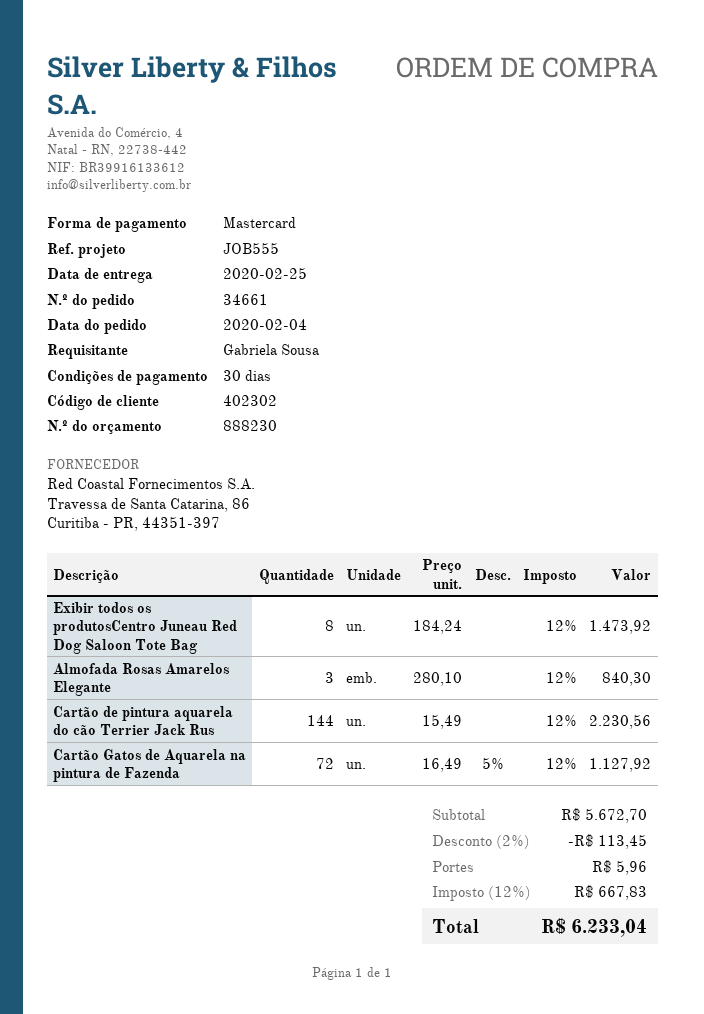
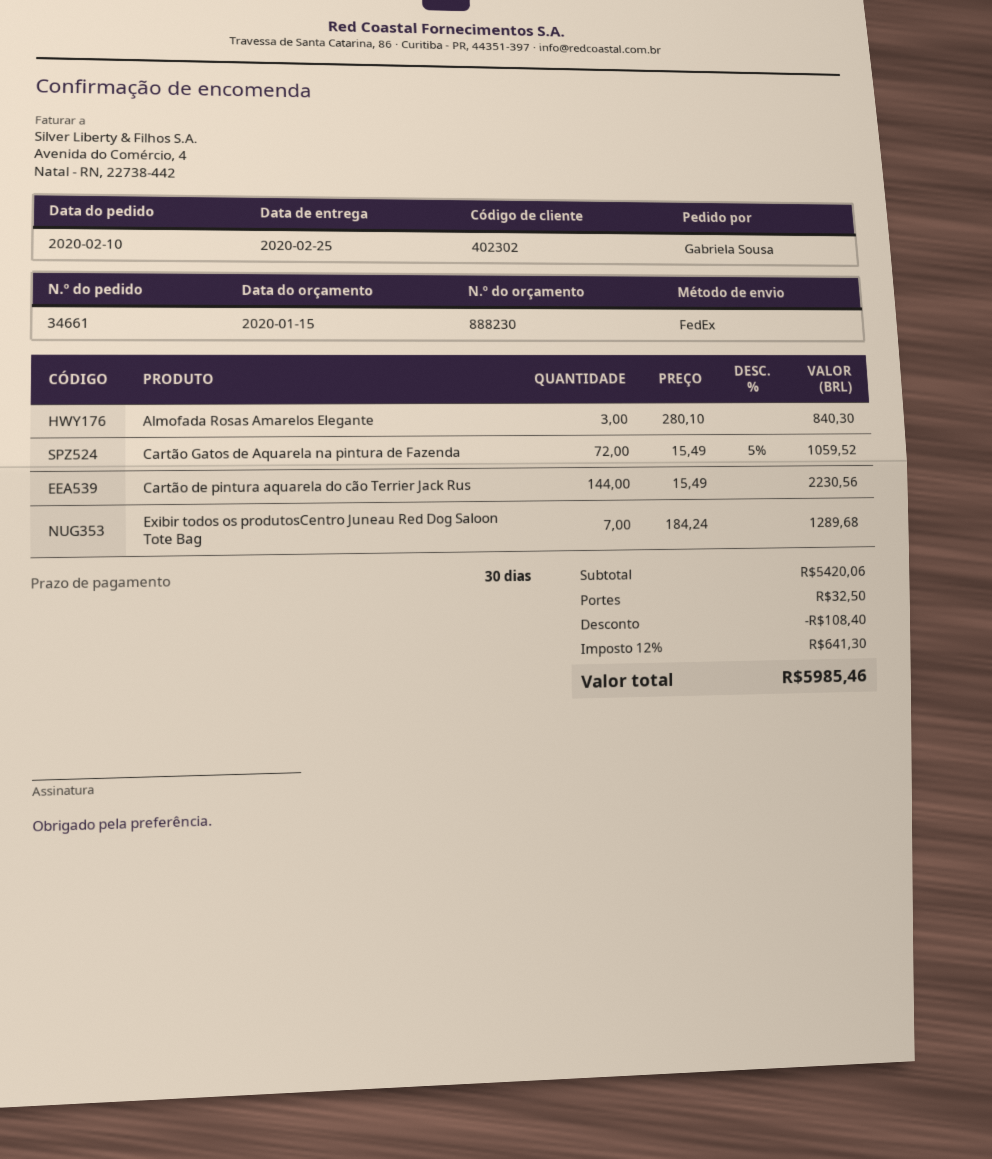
order date: 2020-02-04 -> 2020-02-10
Exibir todos os produtosCentro Juneau Red Dog Saloon Tote Bag: 8 x 184.24 = 1473.92 -> 7 x 184.24 = 1289.68
Cartão Gatos de Aquarela na pintura de Fazenda: 72 x 16.49 - 5% = 1127.92 -> 72 x 15.49 - 5% = 1059.52
subtotal: 5672.70 -> 5420.06
discount: 113.45 -> 108.40
shipping: 5.96 -> 32.50
tax: 12% = 667.83 -> 12% = 641.30
total: 6233.04 -> 5985.46

